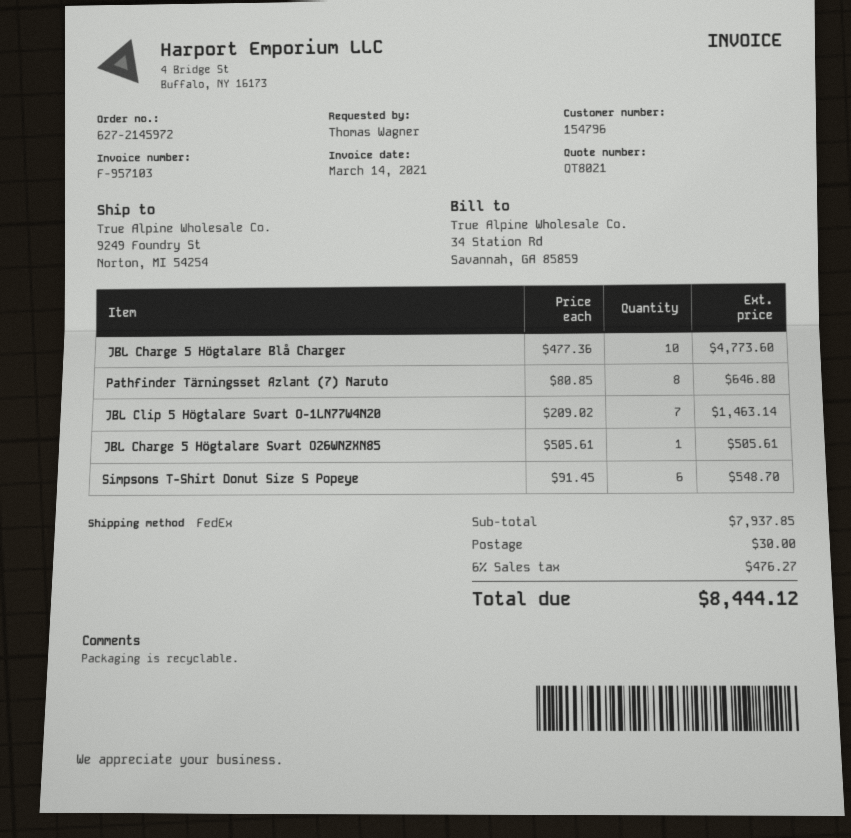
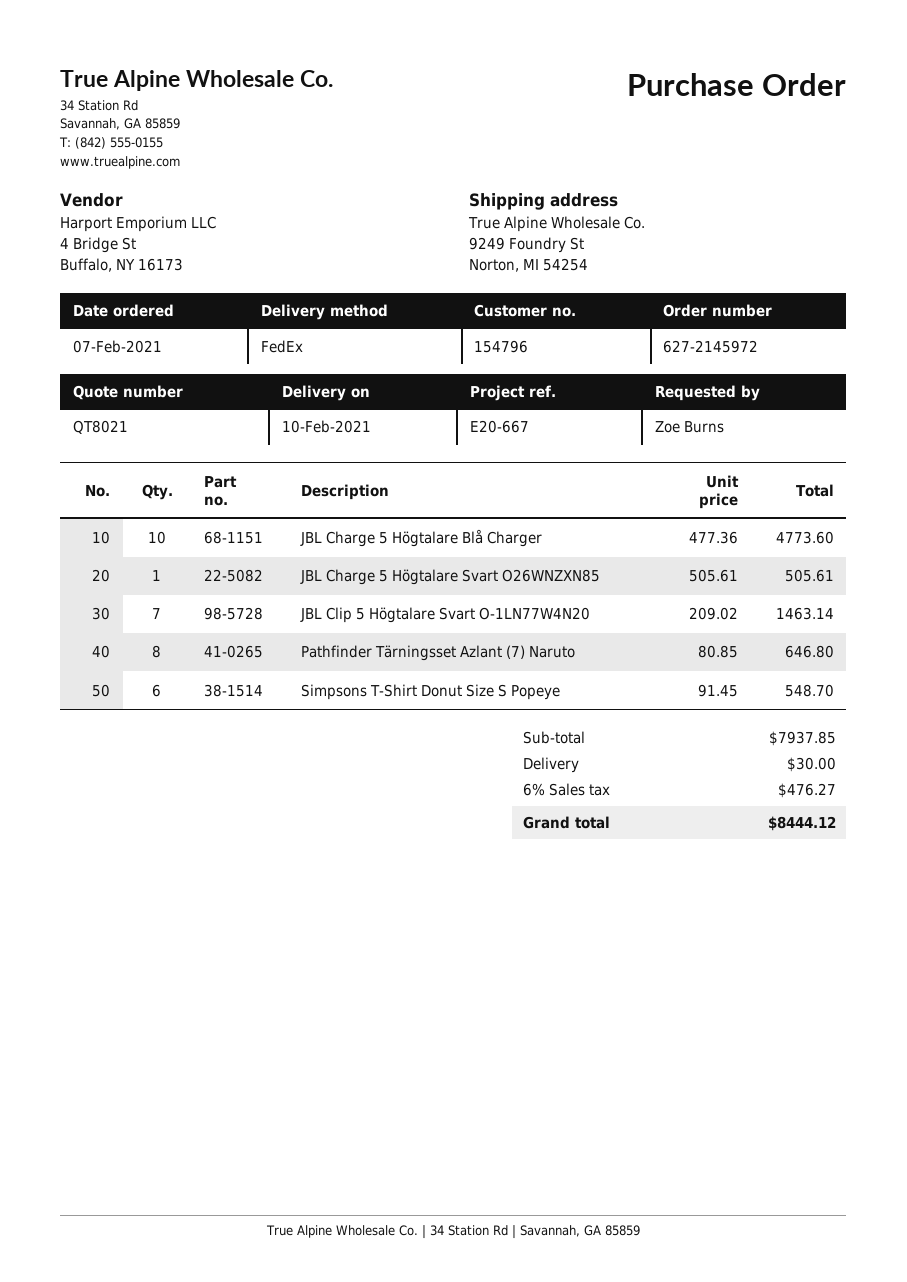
ordered by: Thomas Wagner -> Zoe Burns

